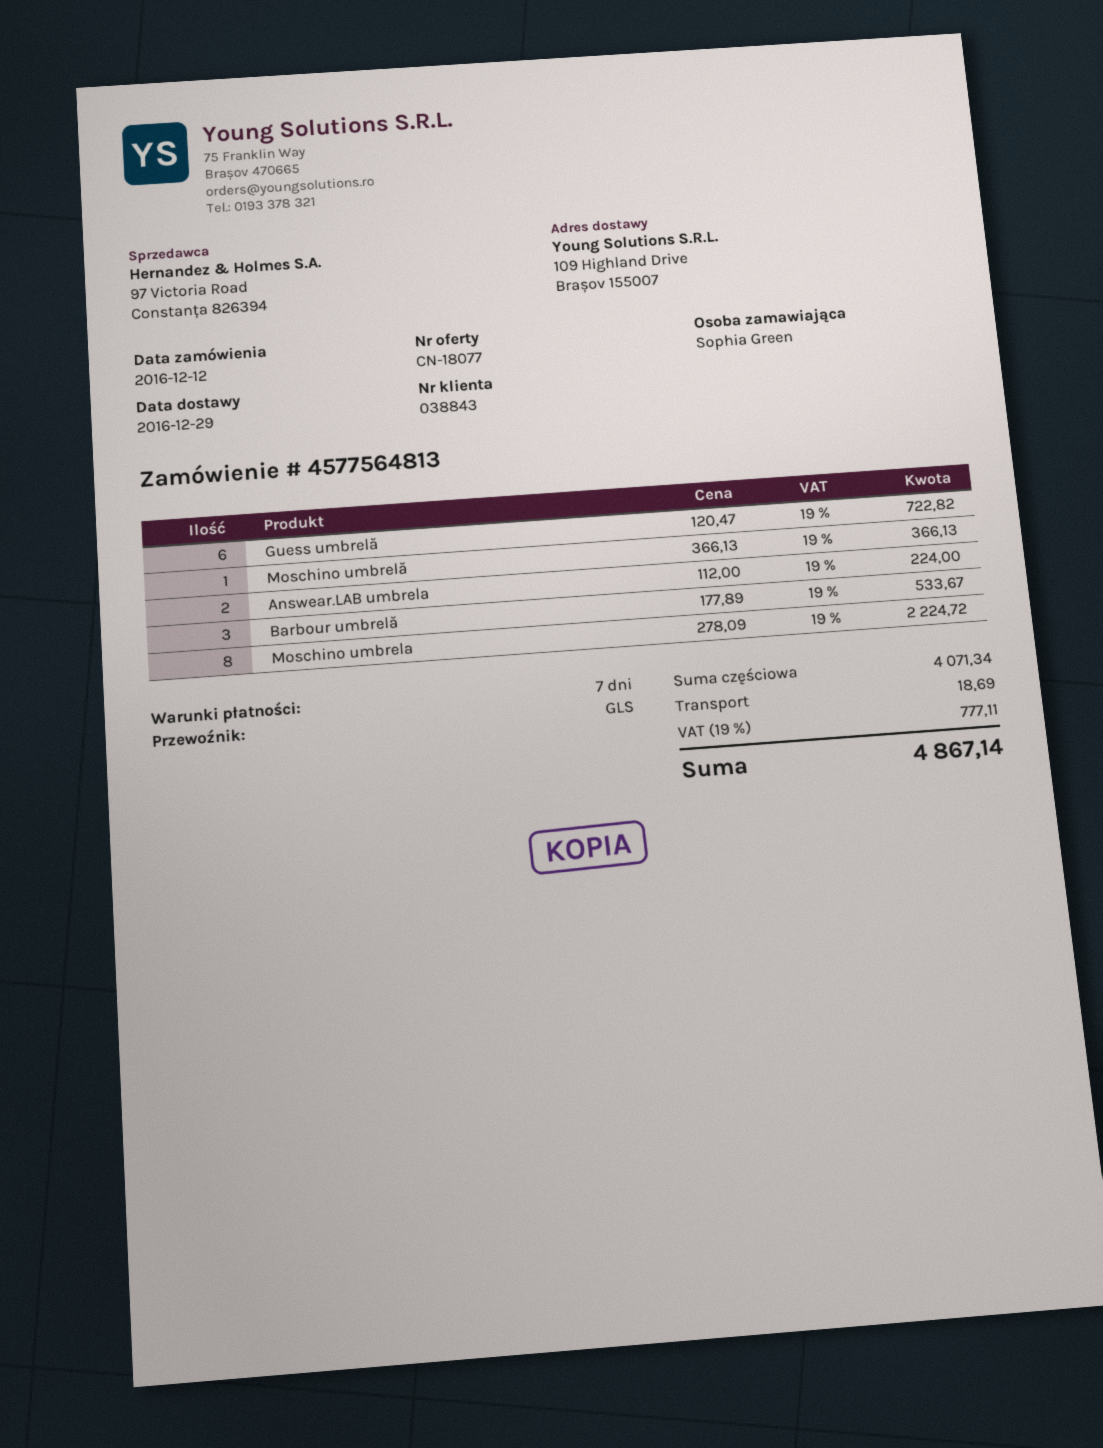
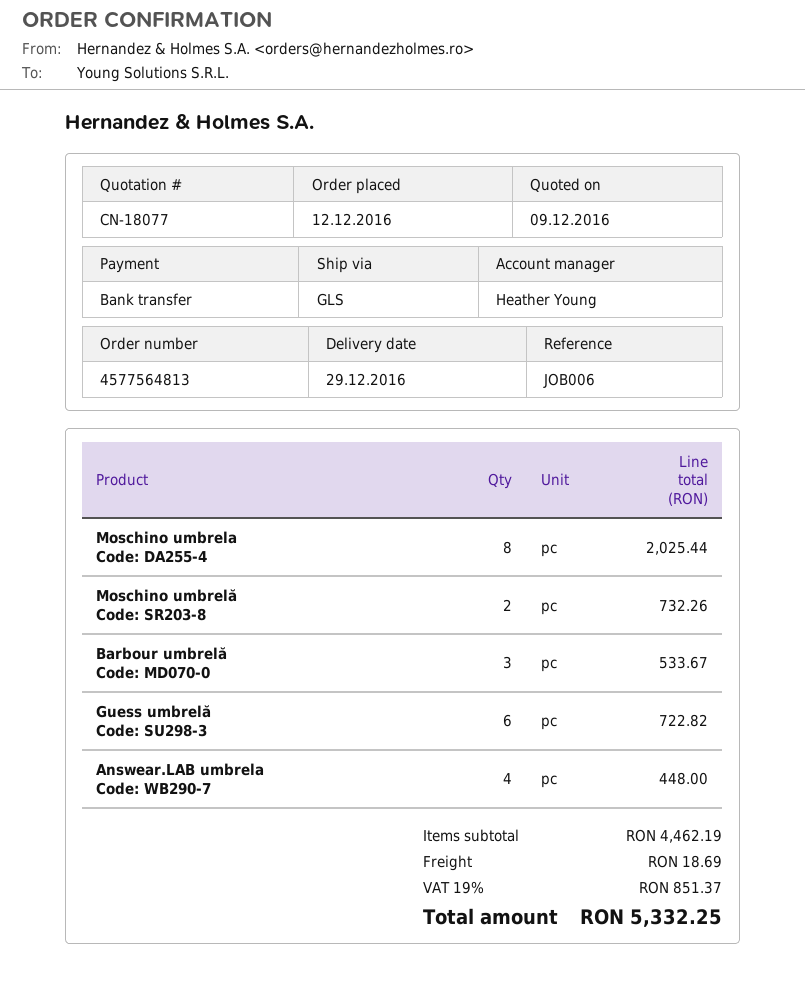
Moschino umbrelă: 1 for 366.13 -> 2 for 732.26
Answear.LAB umbrela: 2 for 224.00 -> 4 for 448.00
Moschino umbrela: 8 for 2224.72 -> 8 for 2025.44
subtotal: 4071.34 -> 4462.19
tax: 19% = 777.11 -> 19% = 851.37
total: 4867.14 -> 5332.25

